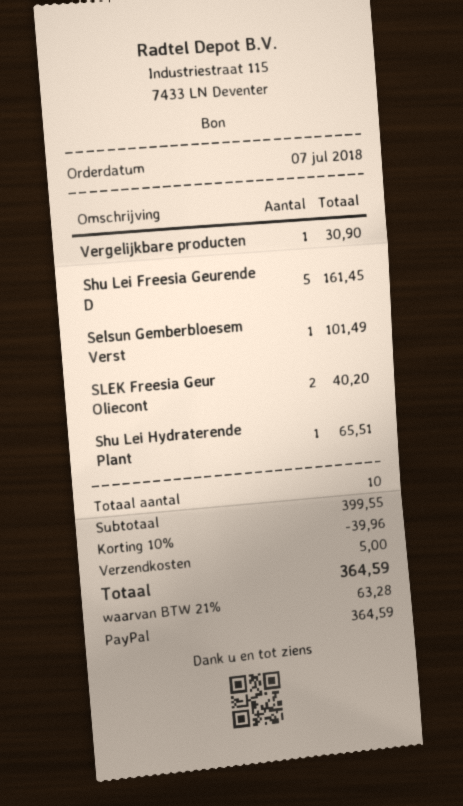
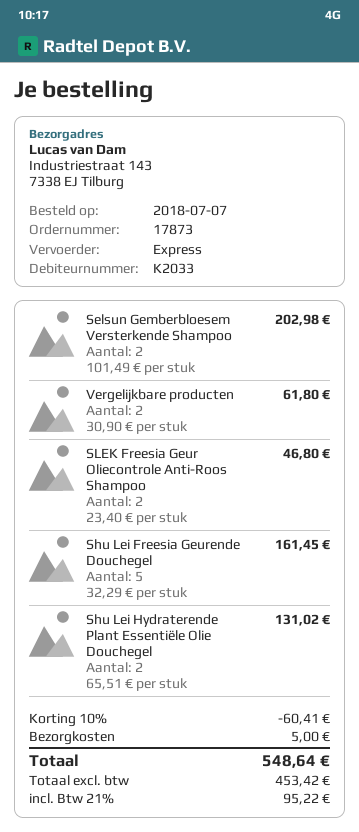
Vergelijkbare producten: 1 for 30.90 -> 2 for 61.80
Selsun Gemberbloesem Verst: 1 for 101.49 -> 2 for 202.98
SLEK Freesia Geur Oliecont: 2 for 40.20 -> 2 for 46.80
Shu Lei Hydraterende Plant: 1 for 65.51 -> 2 for 131.02
discount: 10% = 39.96 -> 10% = 60.41
tax: 21% = 63.28 -> 21% = 95.22
total: 364.59 -> 548.64

